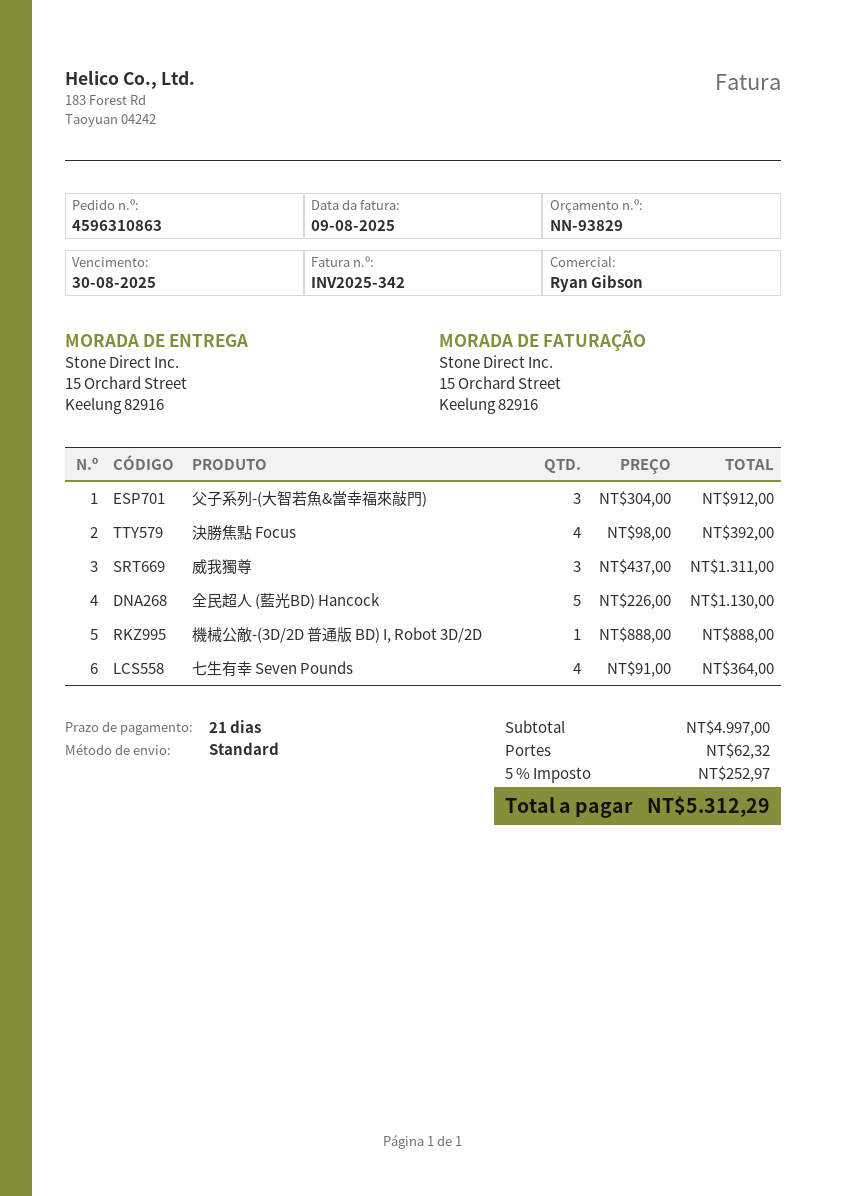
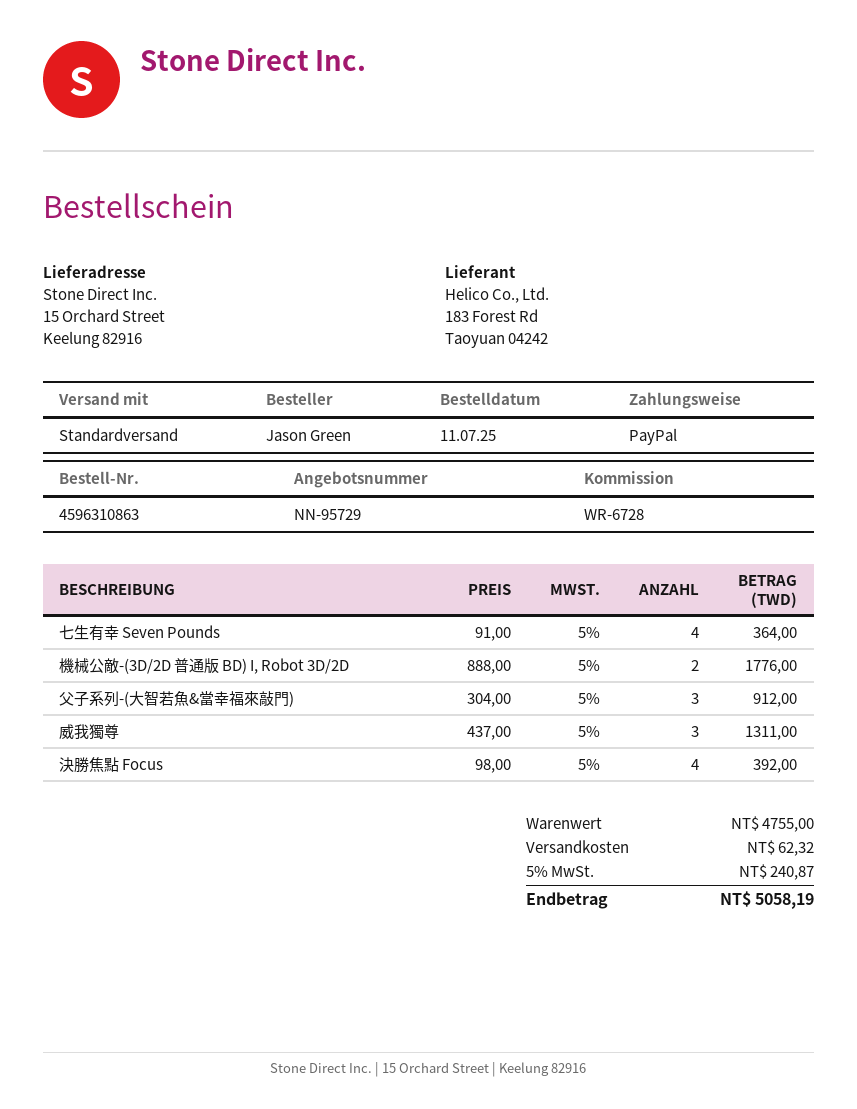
quote number: NN-93829 -> NN-95729
全民超人 (藍光BD) Hancock: 5 x 226.00 = 1130.00 -> none
機械公敵-(3D/2D 普通版 BD) I, Robot 3D/2D: 1 x 888.00 = 888.00 -> 2 x 888.00 = 1776.00
subtotal: 4997.00 -> 4755.00
tax: 5% = 252.97 -> 5% = 240.87
total: 5312.29 -> 5058.19

